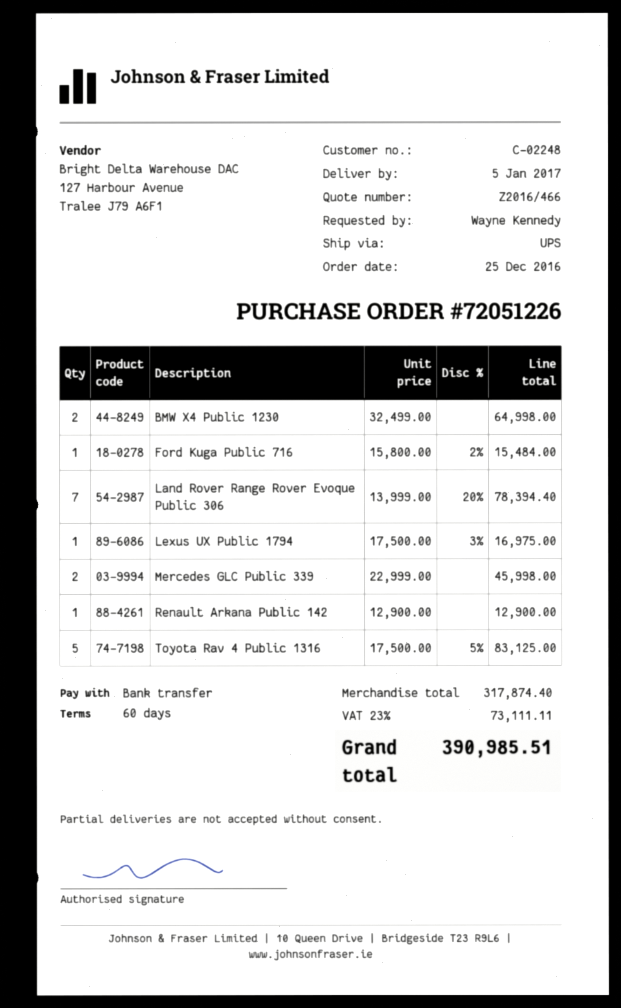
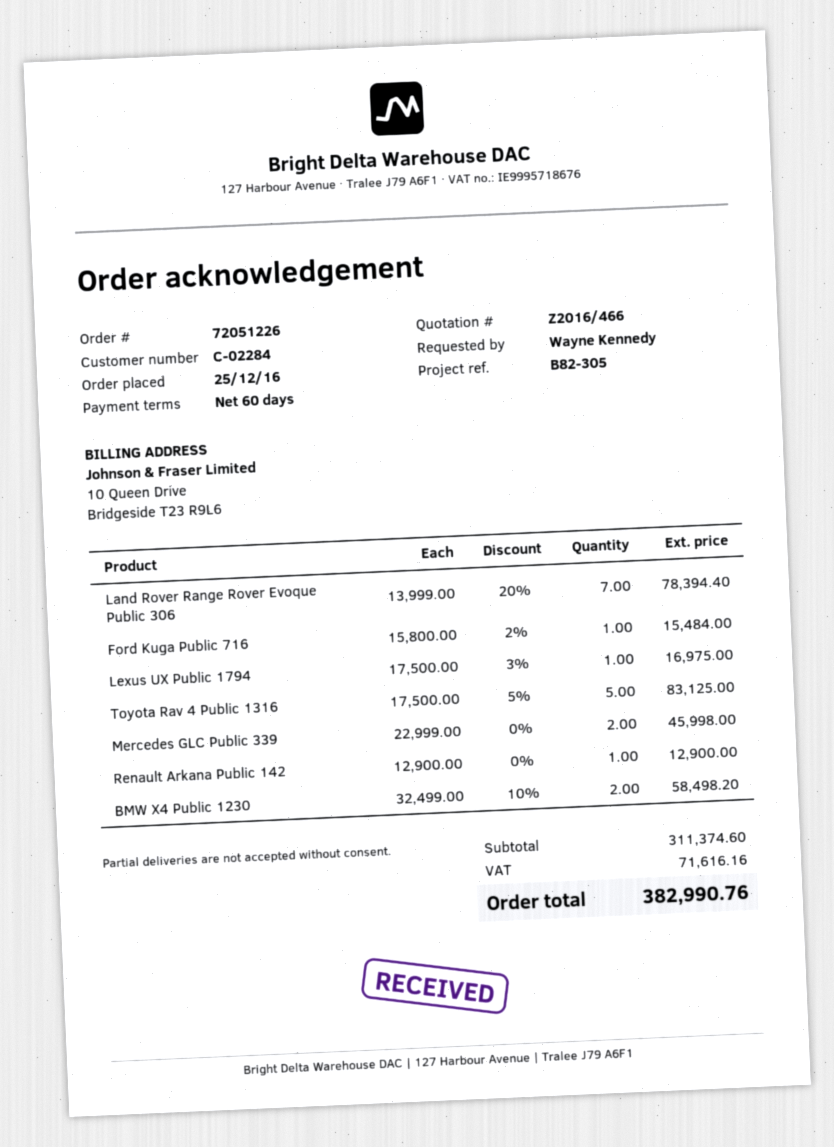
customer number: C-02248 -> C-02284
BMW X4 Public 1230: 2 x 32499.00 = 64998.00 -> 2 x 32499.00 - 10% = 58498.20
subtotal: 317874.40 -> 311374.60
tax: 73111.11 -> 71616.16
total: 390985.51 -> 382990.76

